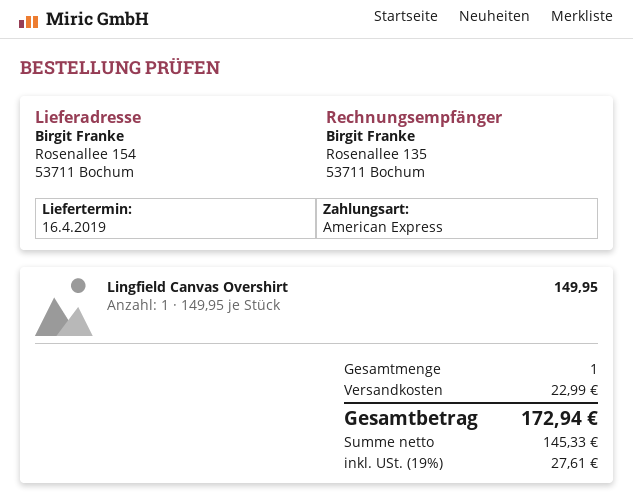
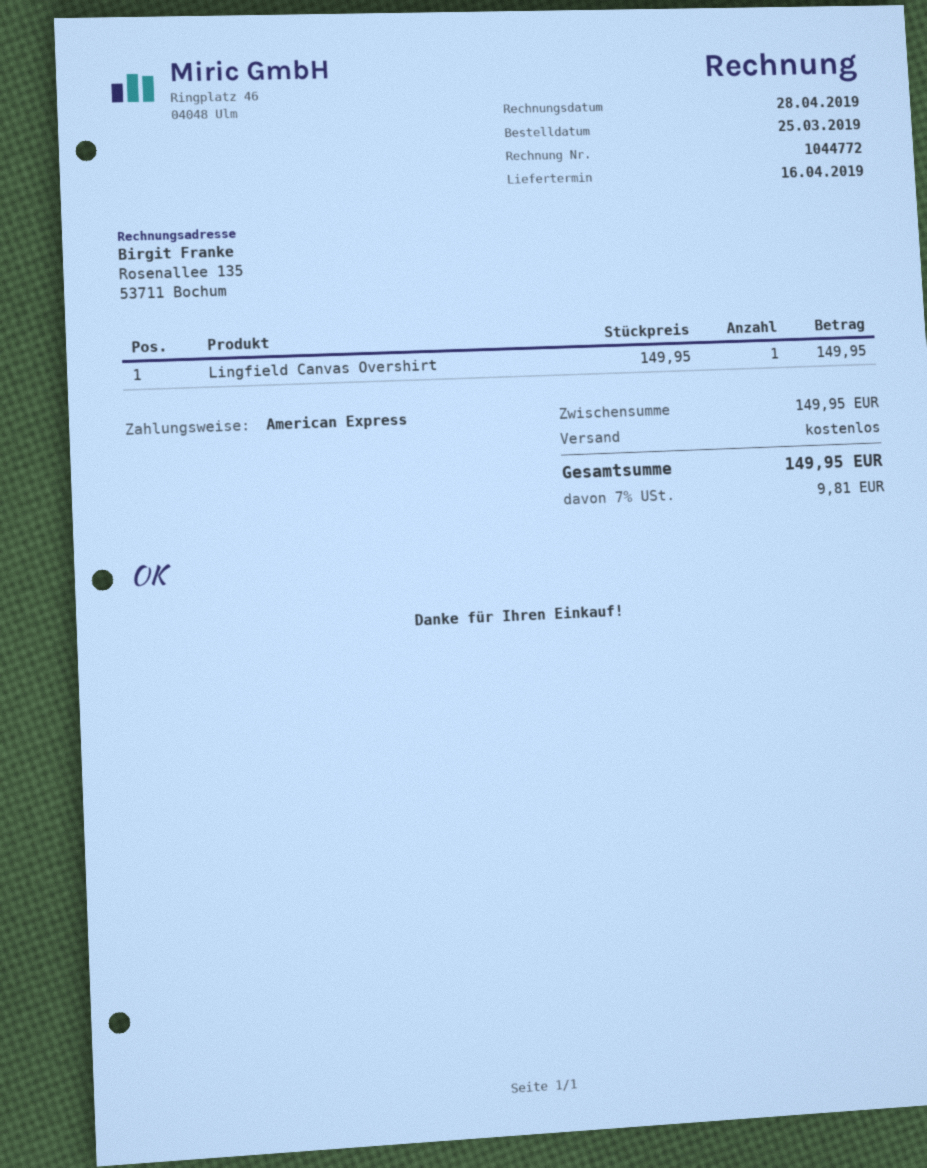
shipping: 22.99 -> 0.00
tax: 19% = 27.61 -> 7% = 9.81
total: 172.94 -> 149.95

